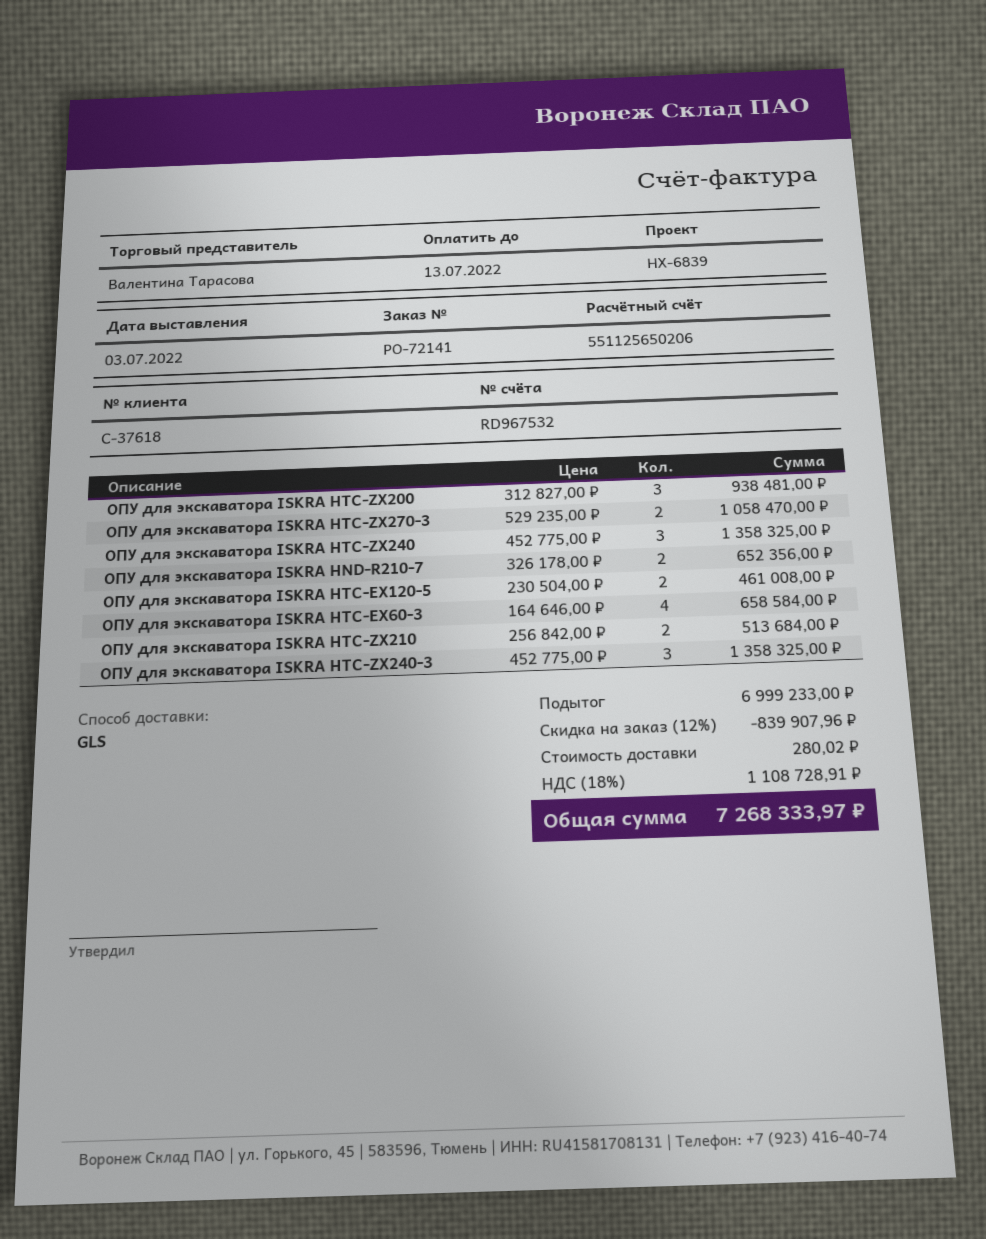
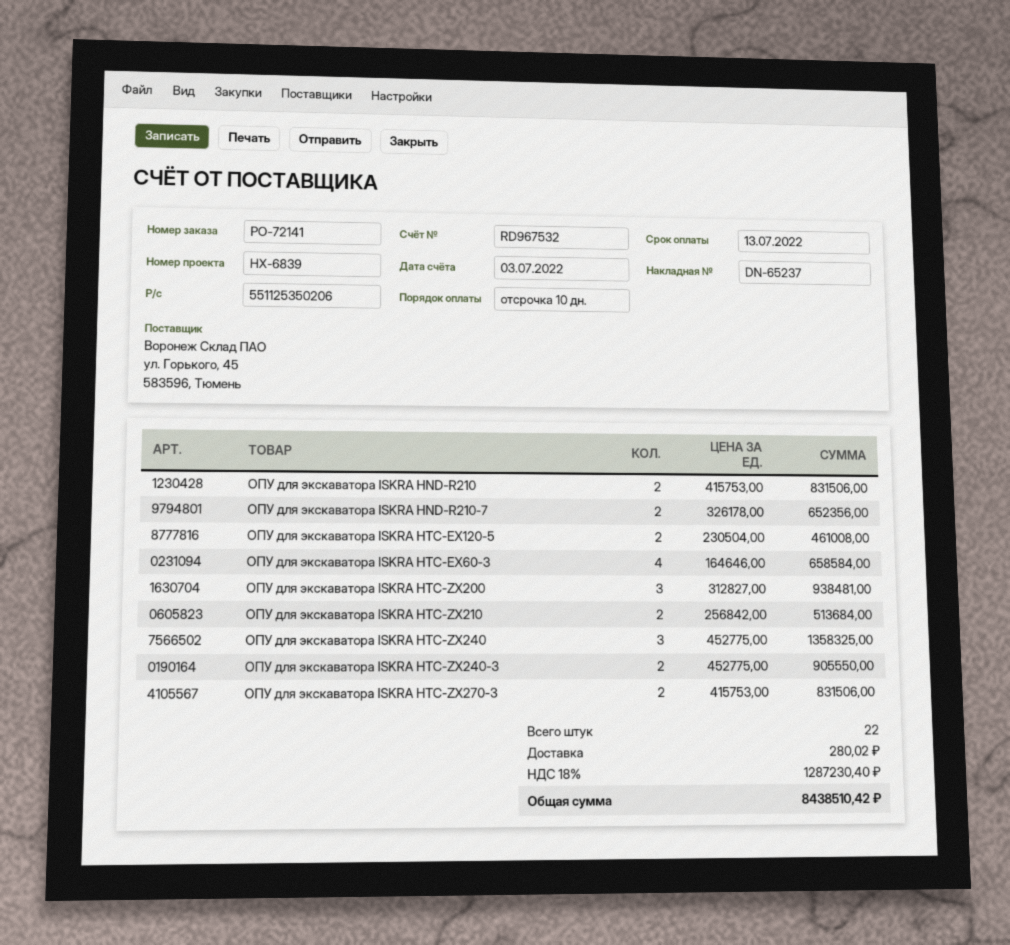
bank account: 551125650206 -> 551125350206
ОПУ для экскаватора ISKRA HTC-ZX270-3: 2 x 529235.00 = 1058470.00 -> 2 x 415753.00 = 831506.00
ОПУ для экскаватора ISKRA HTC-ZX240-3: 3 x 452775.00 = 1358325.00 -> 2 x 452775.00 = 905550.00
ОПУ для экскаватора ISKRA HND-R210: none -> 2 x 415753.00 = 831506.00
discount: 12% = 839907.96 -> none
tax: 18% = 1108728.91 -> 18% = 1287230.40
total: 7268333.97 -> 8438510.42

